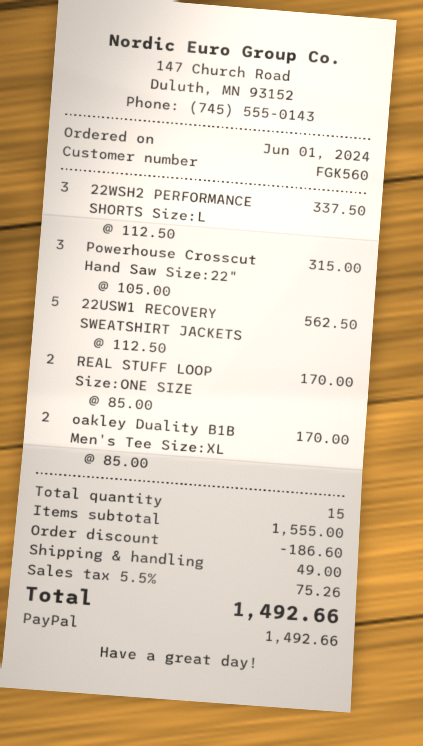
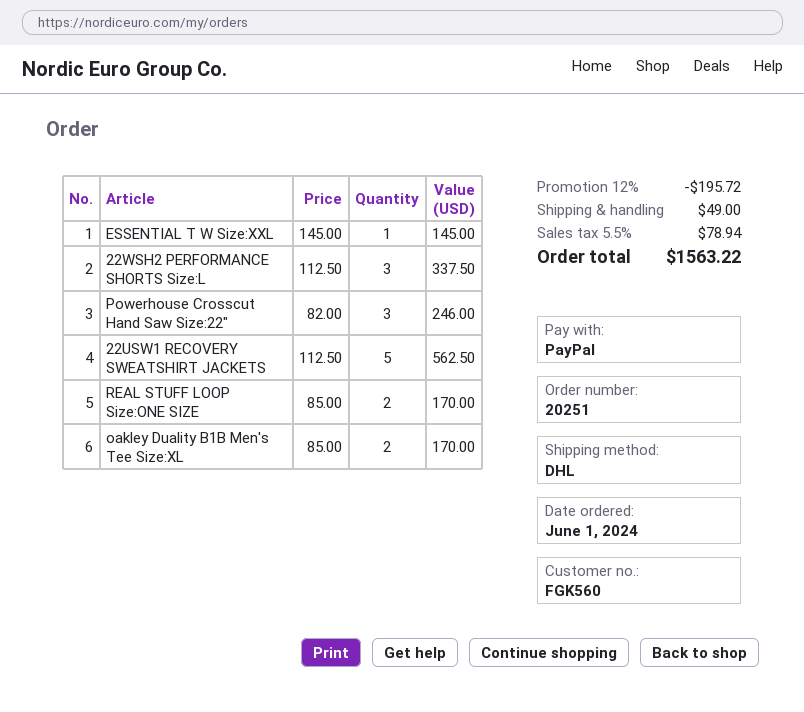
Powerhouse Crosscut Hand Saw Size:22": 3 x 105.00 = 315.00 -> 3 x 82.00 = 246.00
ESSENTIAL T W Size:XXL: none -> 1 x 145.00 = 145.00
discount: 186.60 -> 195.72
tax: 5.5% = 75.26 -> 5.5% = 78.94
total: 1492.66 -> 1563.22

